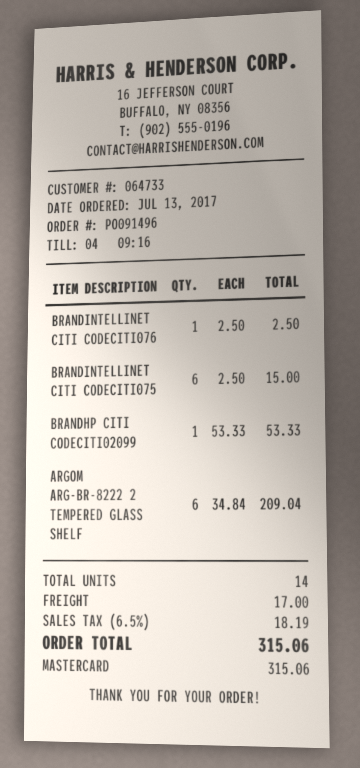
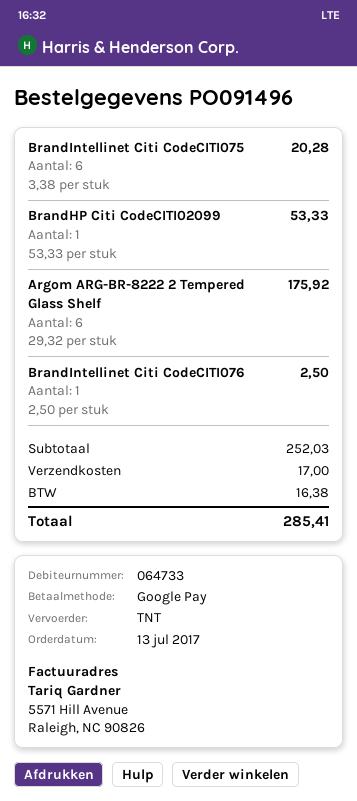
payment method: Mastercard -> Google Pay
BRANDINTELLINET CITI CODECITI075: 6 x 2.50 = 15.00 -> 6 x 3.38 = 20.28
ARGOM ARG-BR-8222 2 TEMPERED GLASS SHELF: 6 x 34.84 = 209.04 -> 6 x 29.32 = 175.92
tax: 18.19 -> 16.38
total: 315.06 -> 285.41

